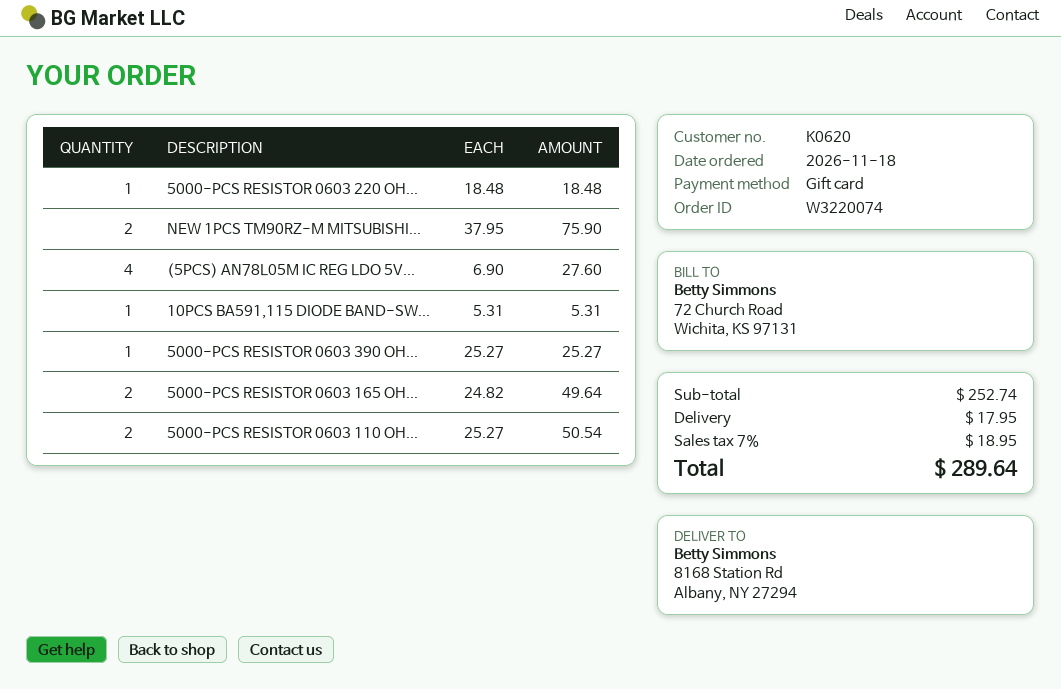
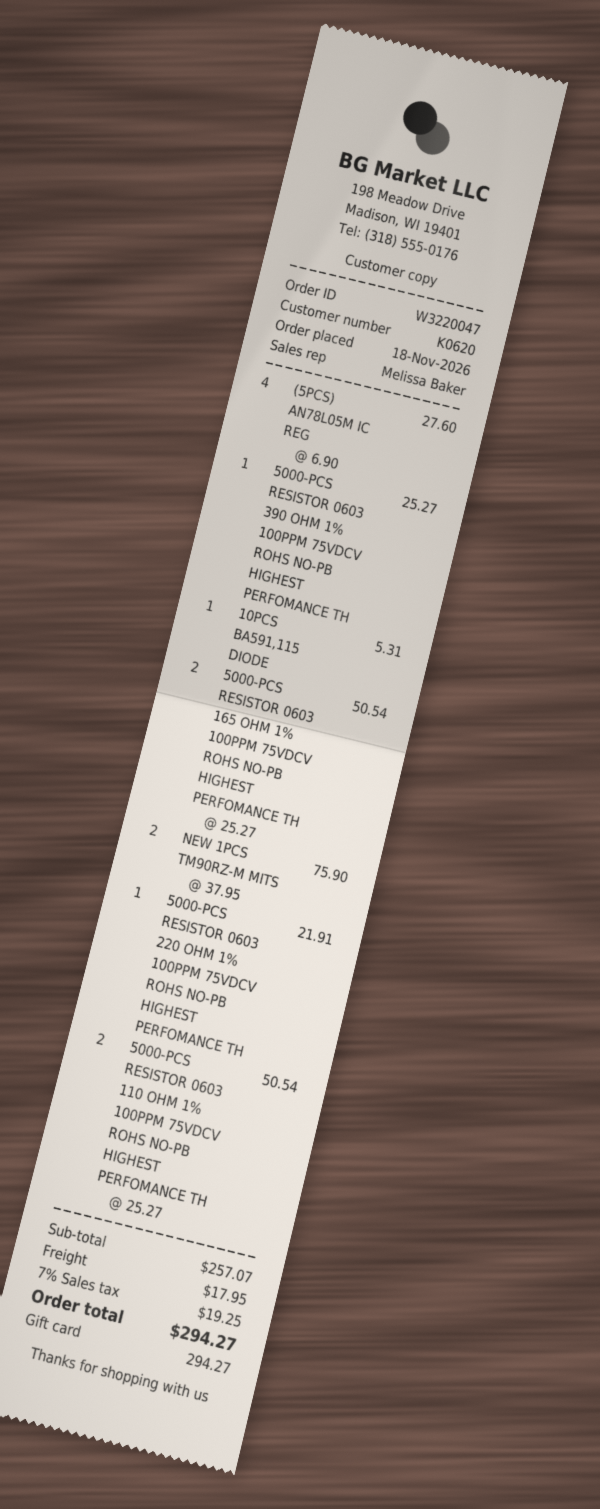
order number: W3220074 -> W3220047
5000-PCS RESISTOR 0603 220 OH...: 1 x 18.48 = 18.48 -> 1 x 21.91 = 21.91
5000-PCS RESISTOR 0603 165 OH...: 2 x 24.82 = 49.64 -> 2 x 25.27 = 50.54
subtotal: 252.74 -> 257.07
tax: 7% = 18.95 -> 7% = 19.25
total: 289.64 -> 294.27

